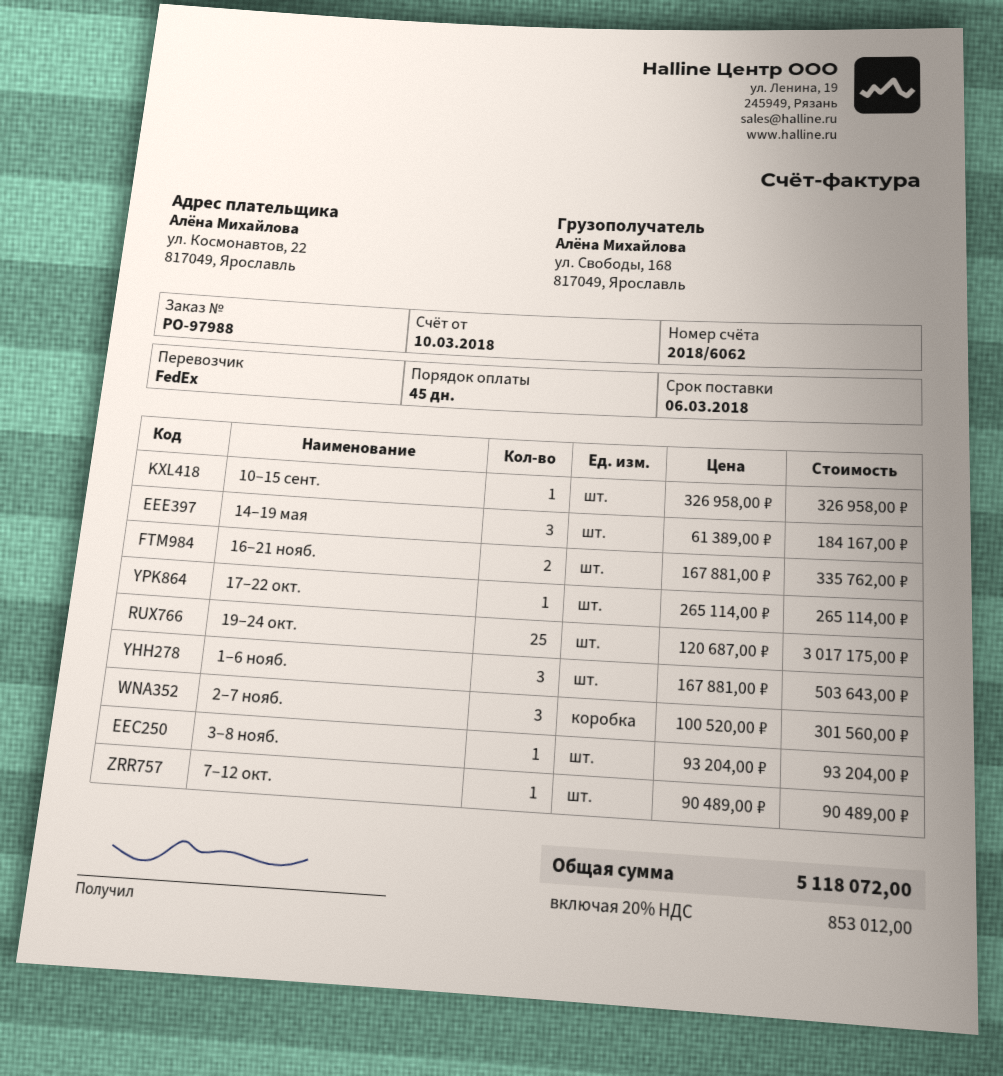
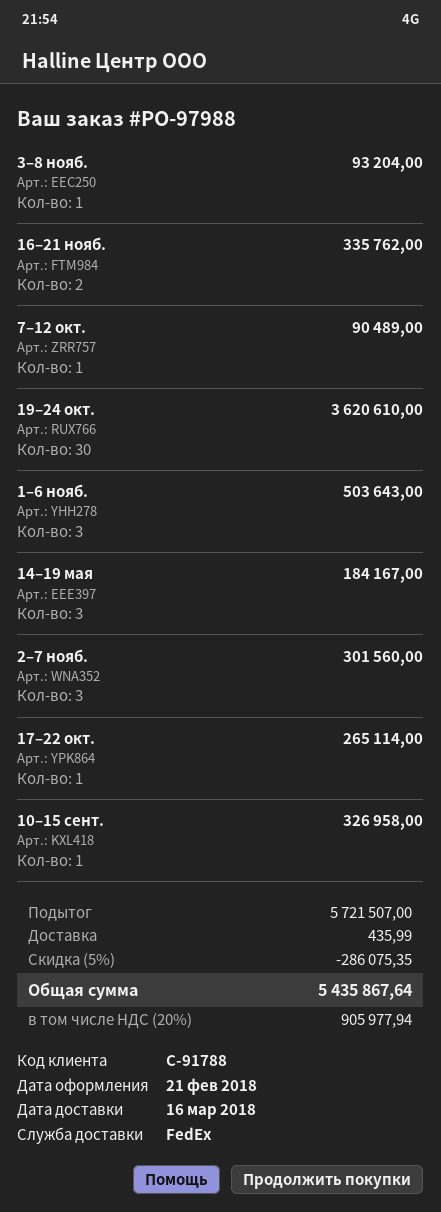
delivery date: 2018-03-06 -> 2018-03-16
19–24 окт.: 25 for 3017175.00 -> 30 for 3620610.00
discount: none -> 5% = 286075.35
shipping: none -> 435.99
tax: 20% = 853012.00 -> 20% = 905977.94
total: 5118072.00 -> 5435867.64

